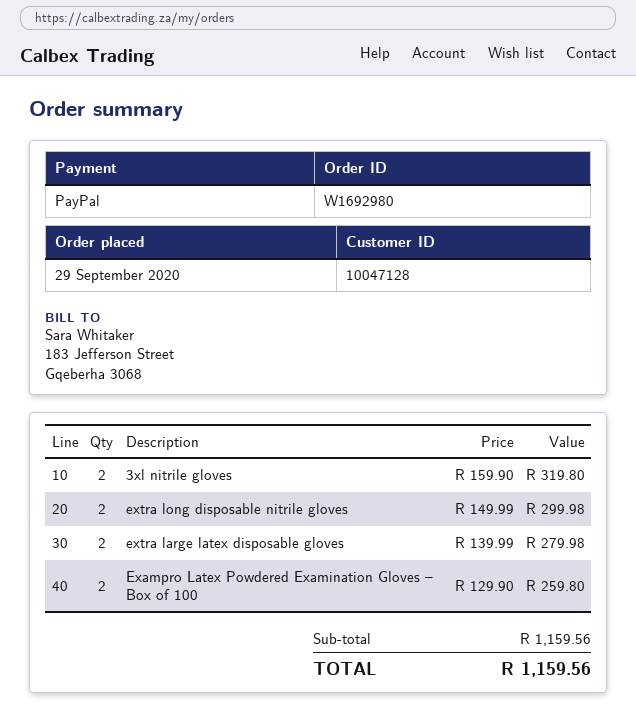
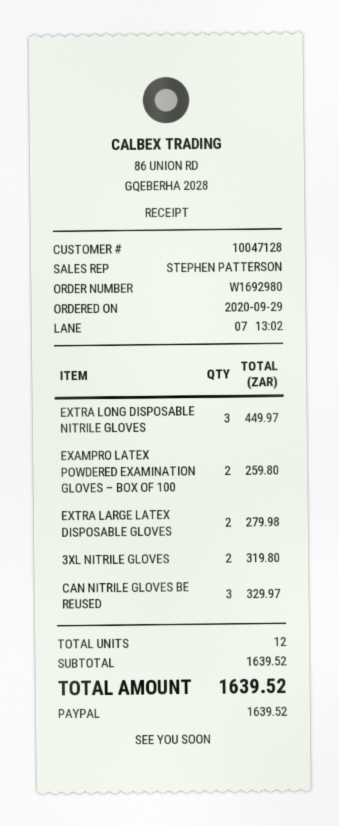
extra long disposable nitrile gloves: 2 for 299.98 -> 3 for 449.97
CAN NITRILE GLOVES BE REUSED: none -> 3 for 329.97
subtotal: 1159.56 -> 1639.52
total: 1159.56 -> 1639.52

